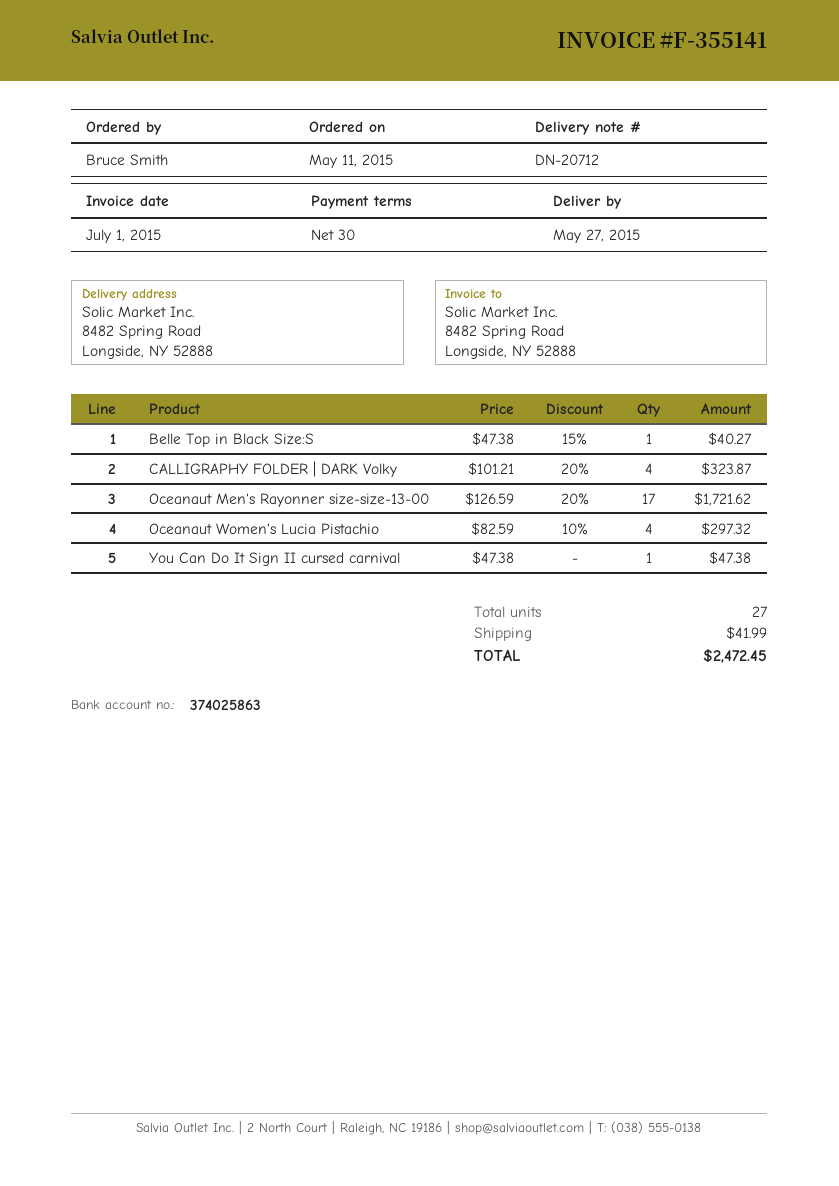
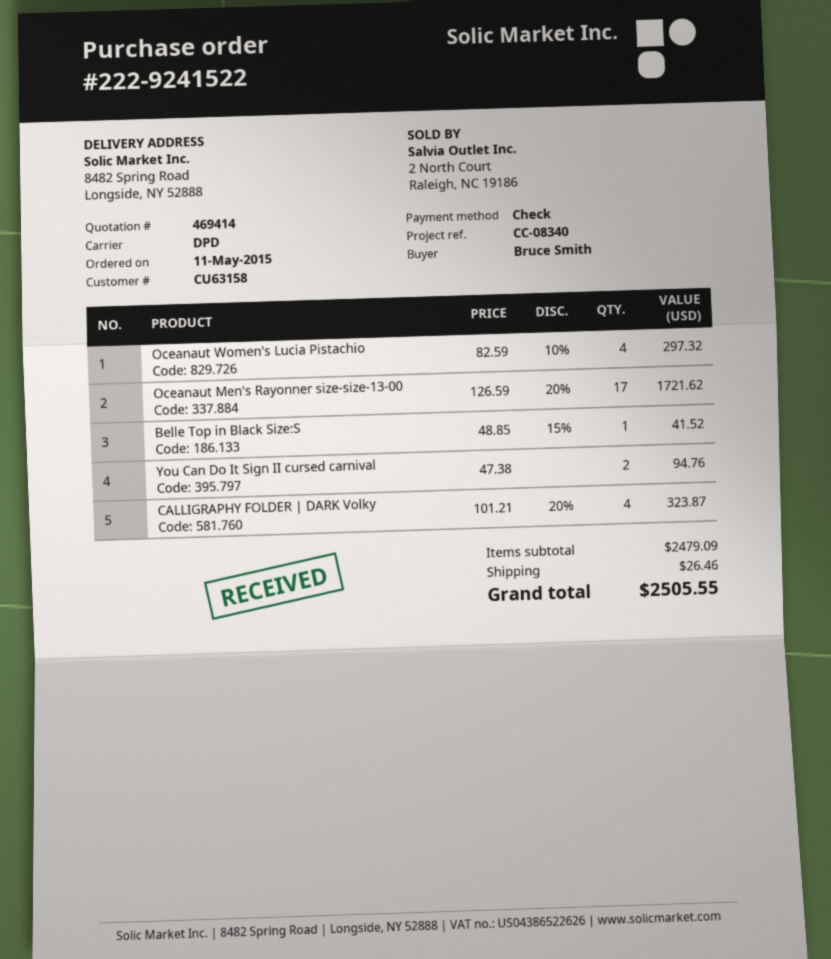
Belle Top in Black Size:S: 1 x 47.38 - 15% = 40.27 -> 1 x 48.85 - 15% = 41.52
You Can Do It Sign II cursed carnival: 1 x 47.38 = 47.38 -> 2 x 47.38 = 94.76
shipping: 41.99 -> 26.46
total: 2472.45 -> 2505.55

